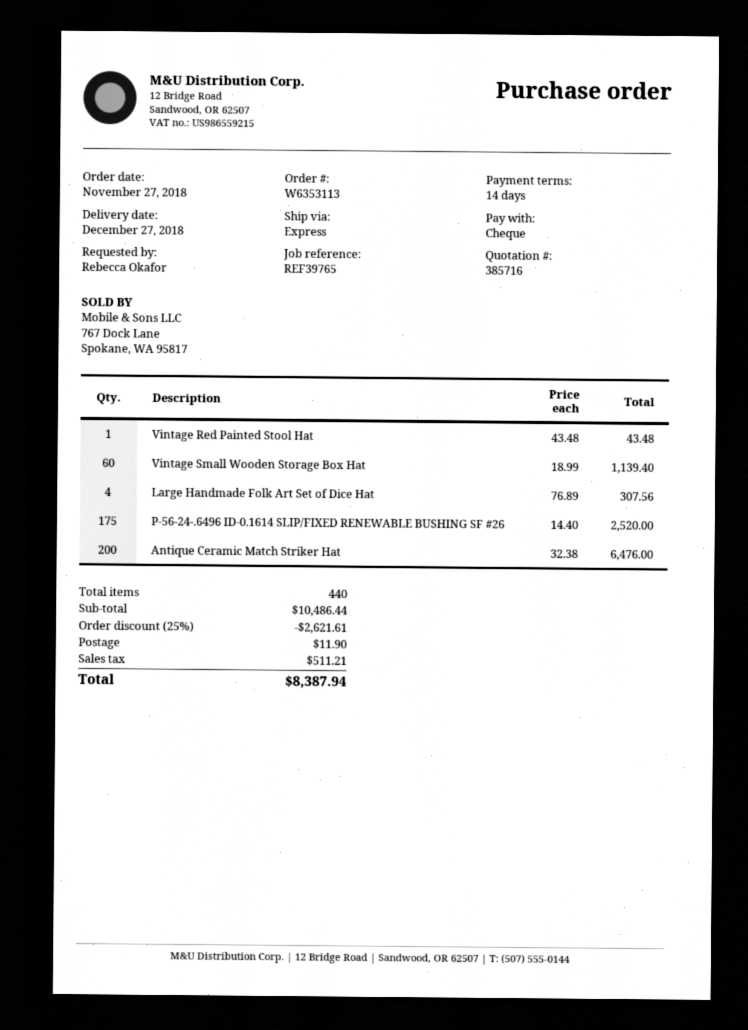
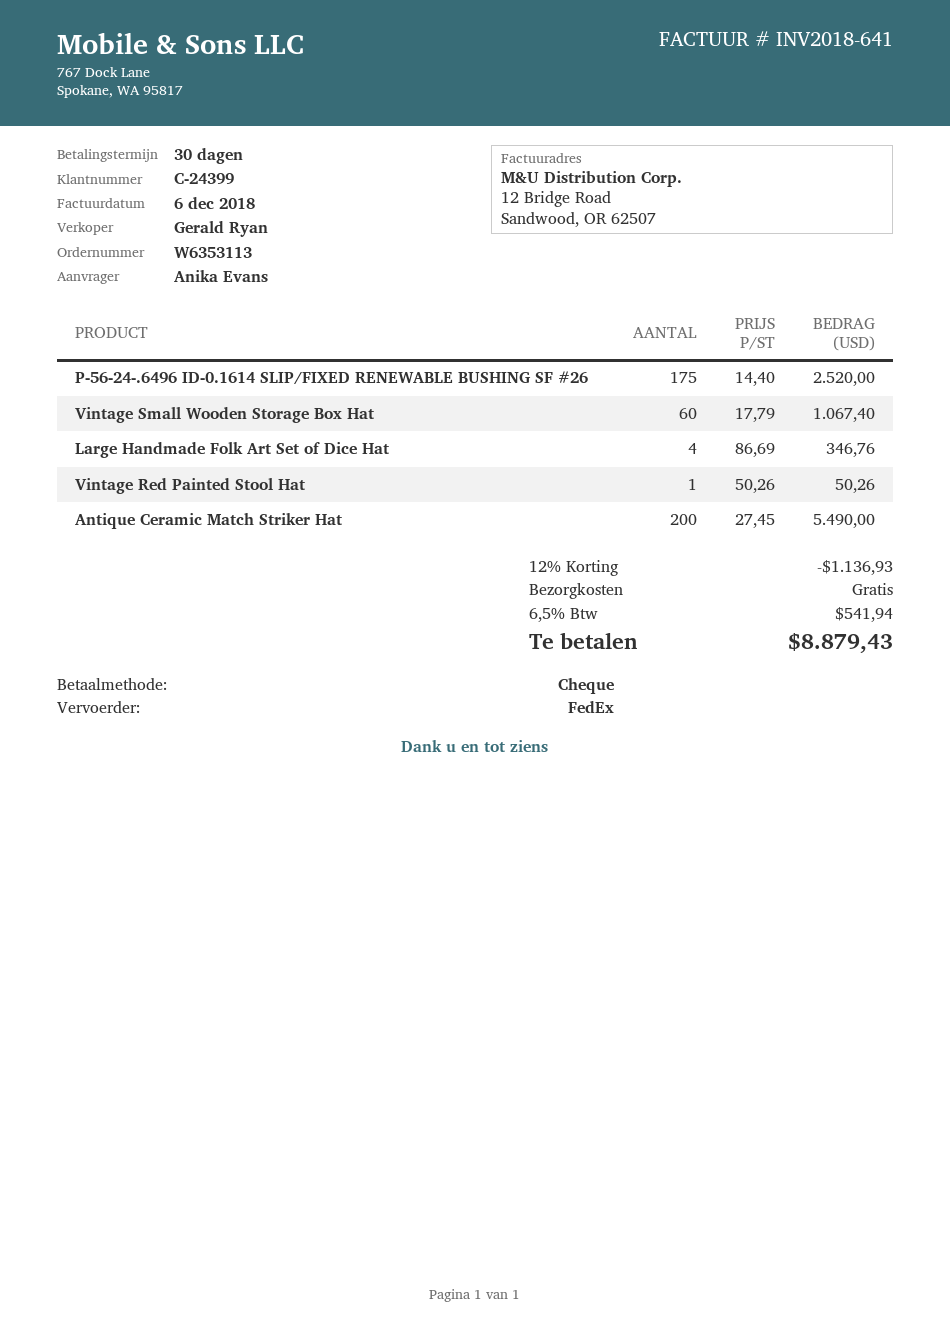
payment terms: 14 days -> 30 days
ordered by: Rebecca Okafor -> Anika Evans
shipping method: express -> FedEx
Vintage Red Painted Stool Hat: 1 x 43.48 = 43.48 -> 1 x 50.26 = 50.26
Vintage Small Wooden Storage Box Hat: 60 x 18.99 = 1139.40 -> 60 x 17.79 = 1067.40
Large Handmade Folk Art Set of Dice Hat: 4 x 76.89 = 307.56 -> 4 x 86.69 = 346.76
Antique Ceramic Match Striker Hat: 200 x 32.38 = 6476.00 -> 200 x 27.45 = 5490.00
discount: 25% = 2621.61 -> 12% = 1136.93
shipping: 11.90 -> 0.00
tax: 511.21 -> 541.94
total: 8387.94 -> 8879.43

